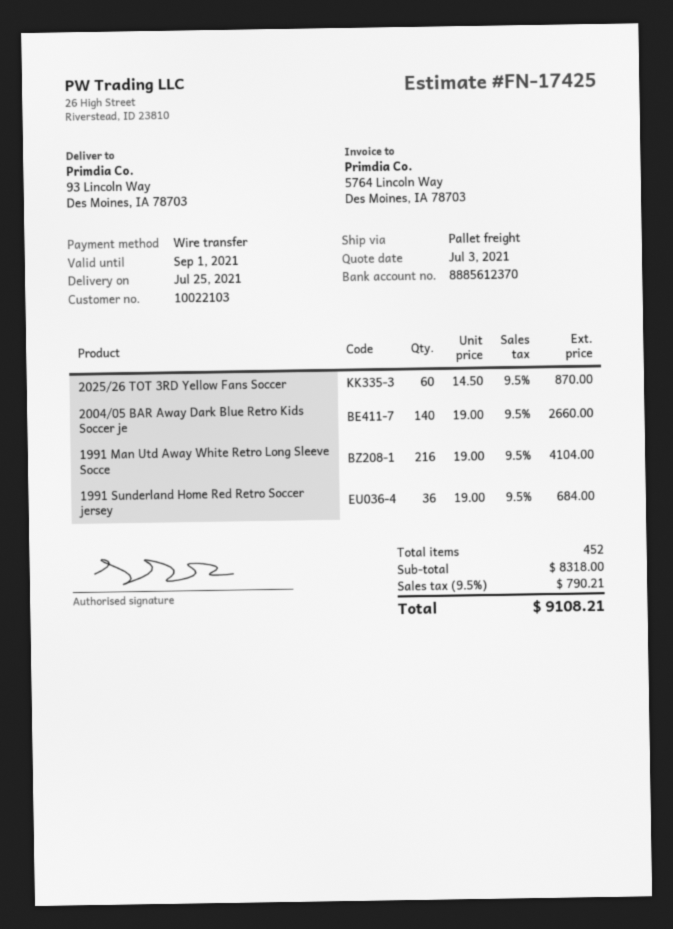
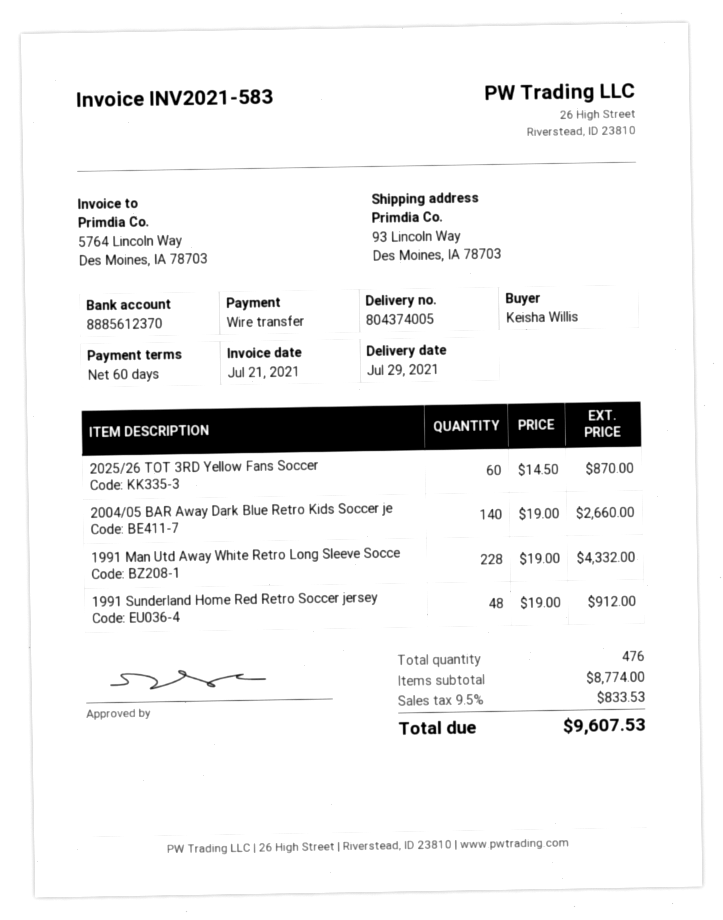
delivery date: 2021-07-25 -> 2021-07-29
1991 Man Utd Away White Retro Long Sleeve Socce: 216 x 19.00 = 4104.00 -> 228 x 19.00 = 4332.00
1991 Sunderland Home Red Retro Soccer jersey: 36 x 19.00 = 684.00 -> 48 x 19.00 = 912.00
total quantity: 452 -> 476
subtotal: 8318.00 -> 8774.00
tax: 9.5% = 790.21 -> 9.5% = 833.53
total: 9108.21 -> 9607.53

